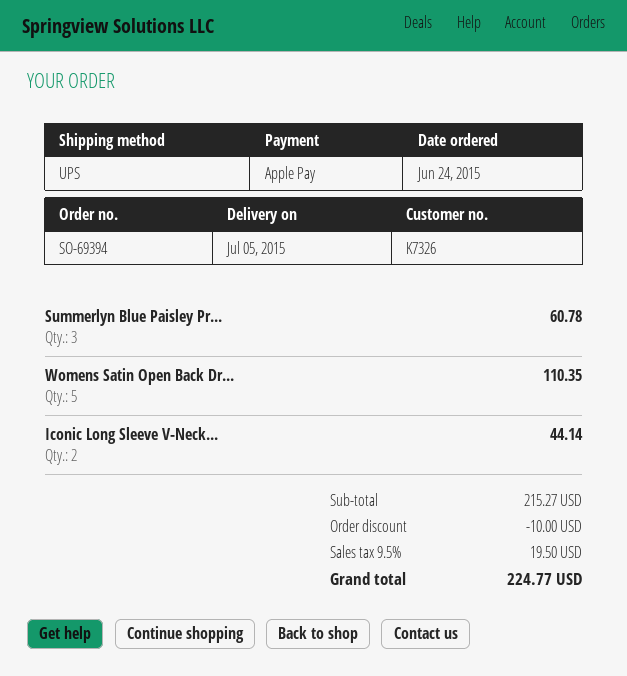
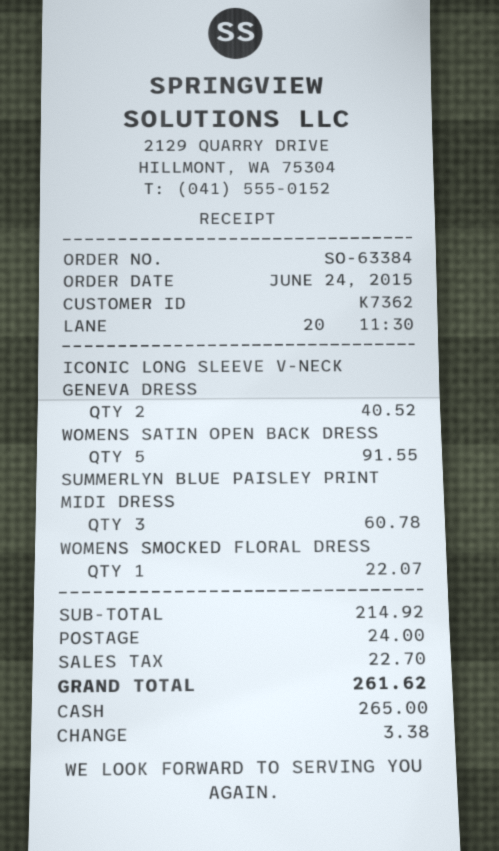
order number: SO-69394 -> SO-63384
customer number: K7326 -> K7362
payment method: Apple Pay -> cash
Womens Satin Open Back Dr...: 5 for 110.35 -> 5 for 91.55
Iconic Long Sleeve V-Neck...: 2 for 44.14 -> 2 for 40.52
WOMENS SMOCKED FLORAL DRESS: none -> 1 for 22.07
subtotal: 215.27 -> 214.92
discount: 10.00 -> none
shipping: none -> 24.00
tax: 19.50 -> 22.70
total: 224.77 -> 261.62

